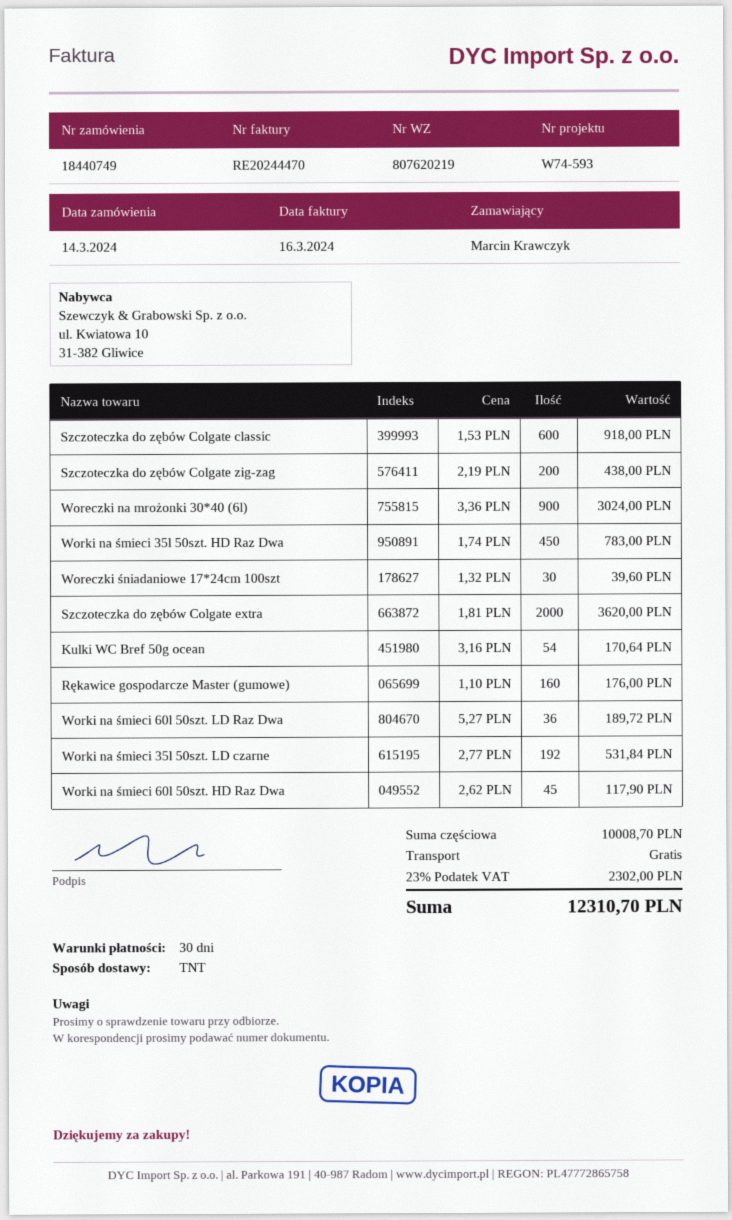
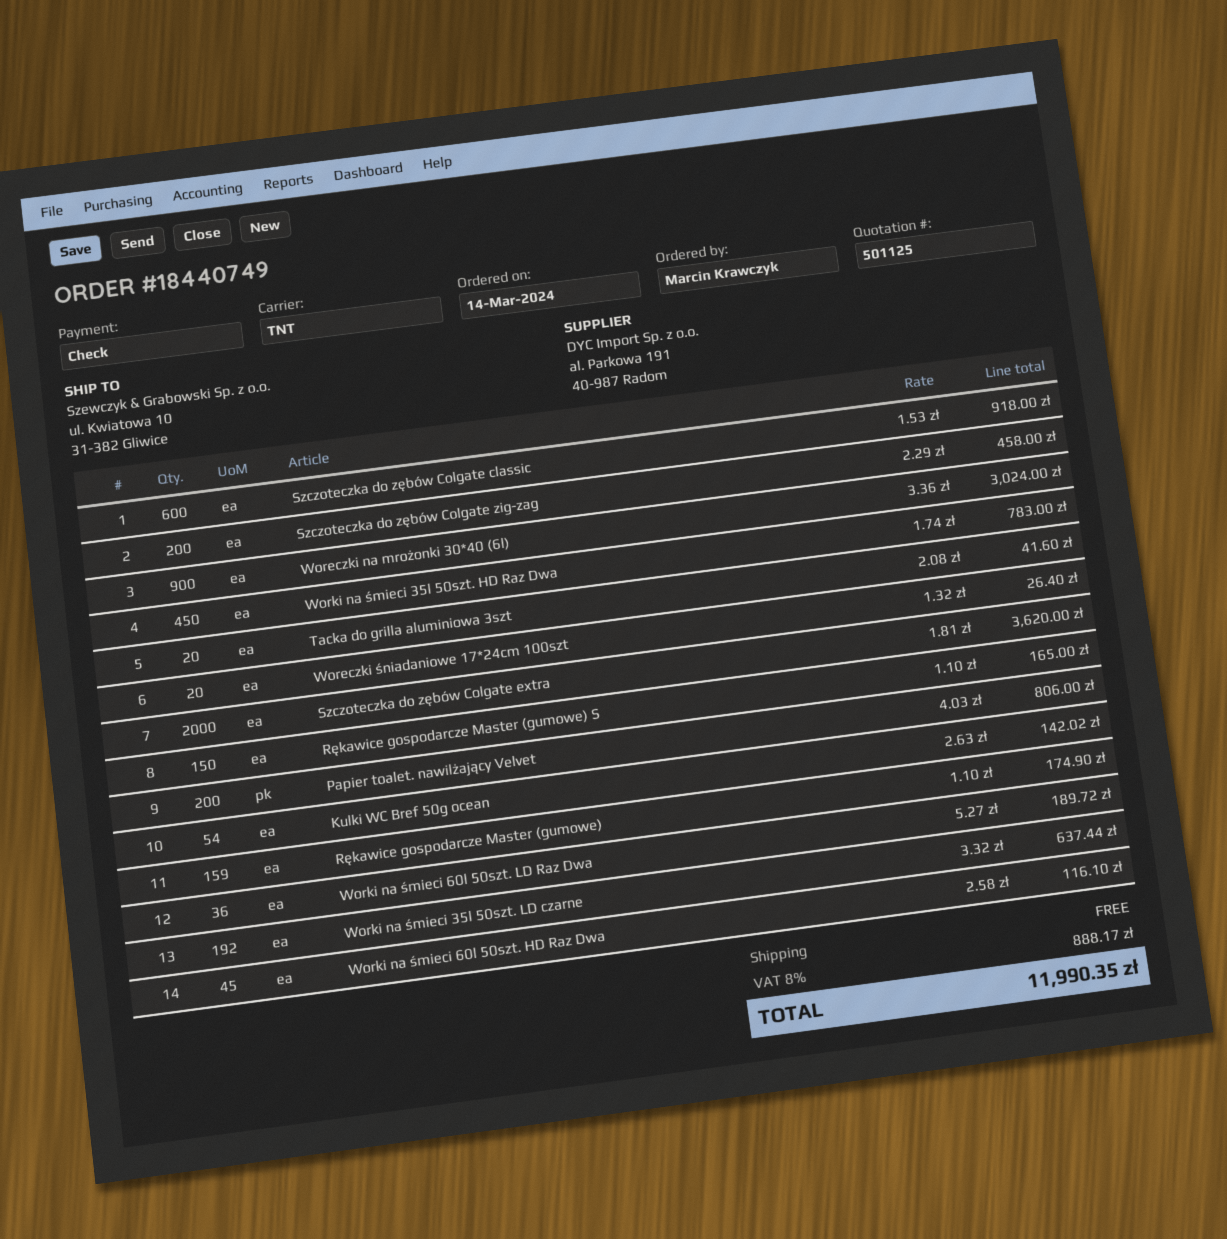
Szczoteczka do zębów Colgate zig-zag: 200 x 2.19 = 438.00 -> 200 x 2.29 = 458.00
Woreczki śniadaniowe 17*24cm 100szt: 30 x 1.32 = 39.60 -> 20 x 1.32 = 26.40
Kulki WC Bref 50g ocean: 54 x 3.16 = 170.64 -> 54 x 2.63 = 142.02
Rękawice gospodarcze Master (gumowe): 160 x 1.10 = 176.00 -> 159 x 1.10 = 174.90
Worki na śmieci 35l 50szt. LD czarne: 192 x 2.77 = 531.84 -> 192 x 3.32 = 637.44
Worki na śmieci 60l 50szt. HD Raz Dwa: 45 x 2.62 = 117.90 -> 45 x 2.58 = 116.10
Tacka do grilla aluminiowa 3szt: none -> 20 x 2.08 = 41.60
Rękawice gospodarcze Master (gumowe) S: none -> 150 x 1.10 = 165.00
Papier toalet. nawilżający Velvet: none -> 200 x 4.03 = 806.00
tax: 23% = 2302.00 -> 8% = 888.17
total: 12310.70 -> 11990.35

